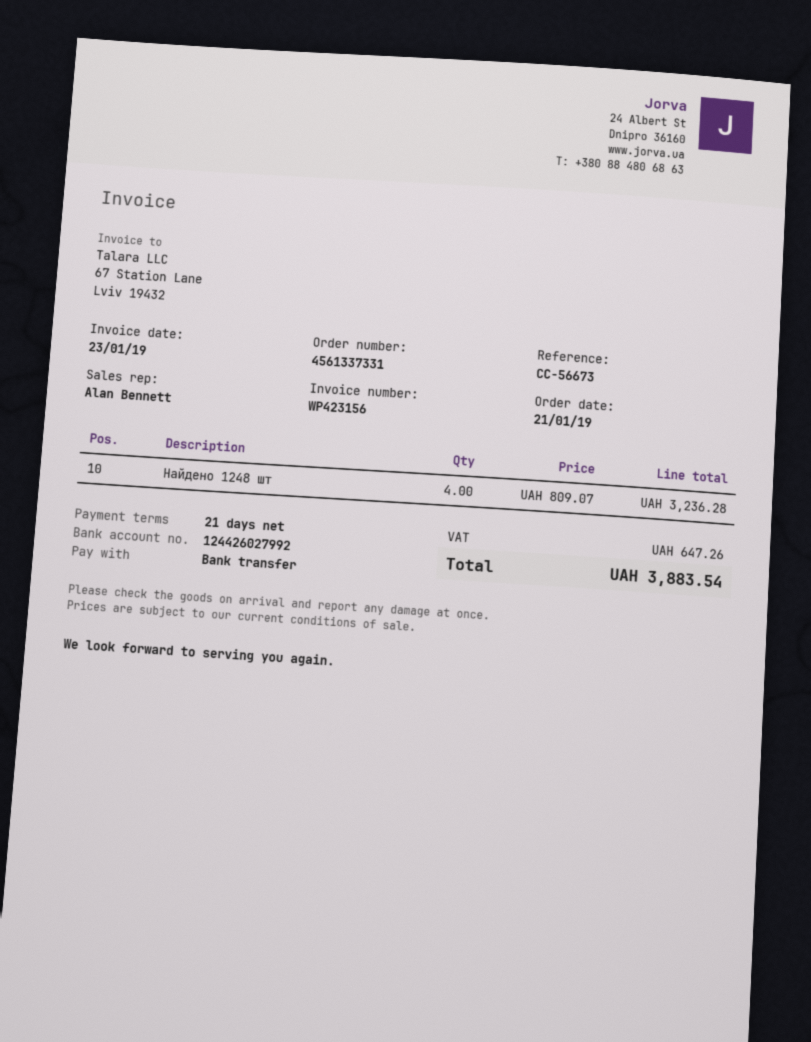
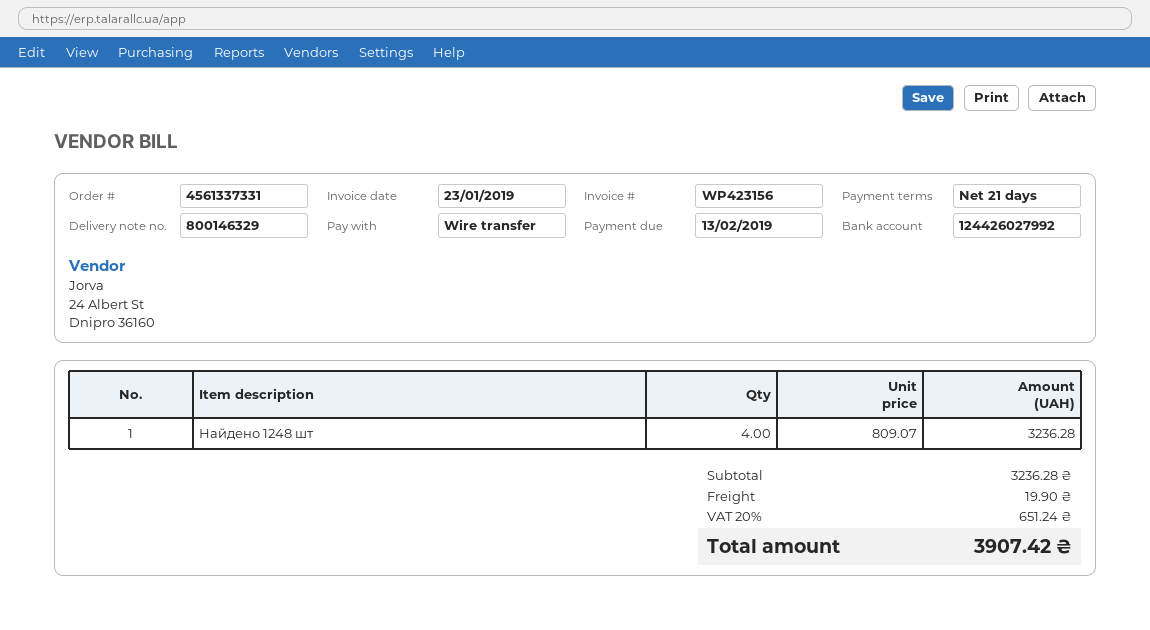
shipping: none -> 19.90
tax: 647.26 -> 651.24
total: 3883.54 -> 3907.42

